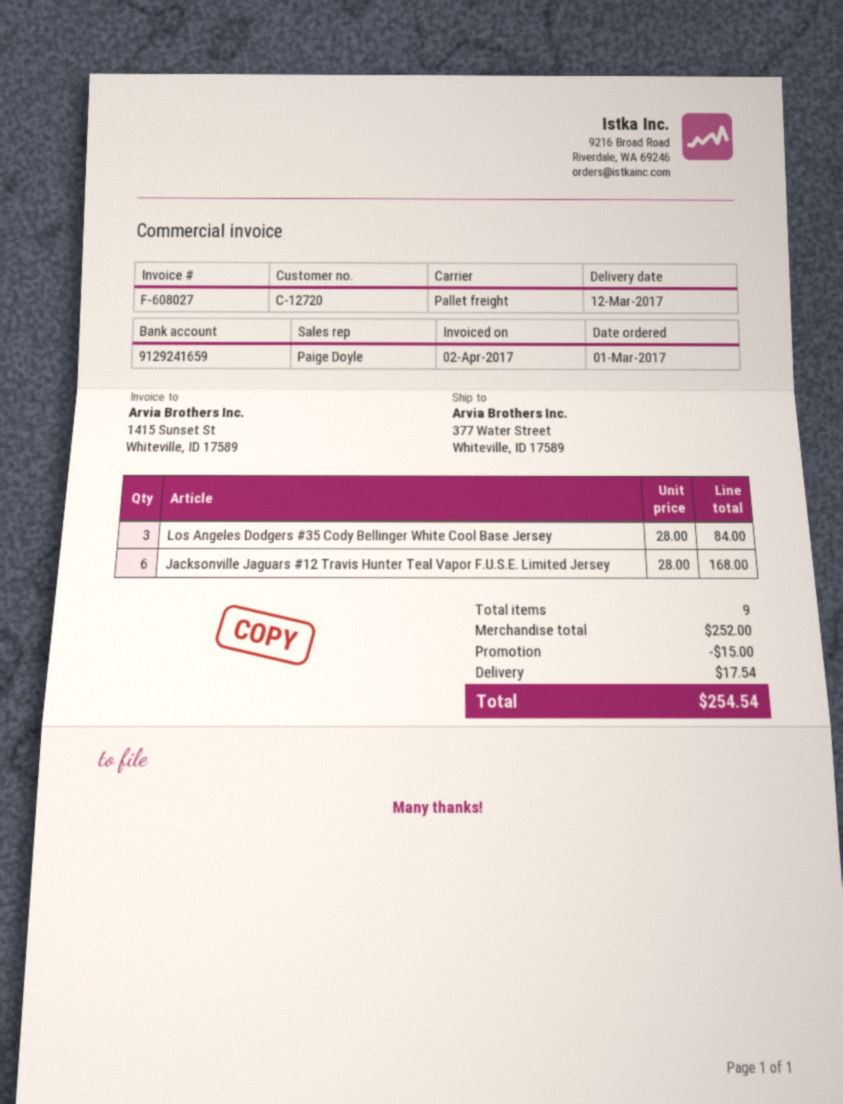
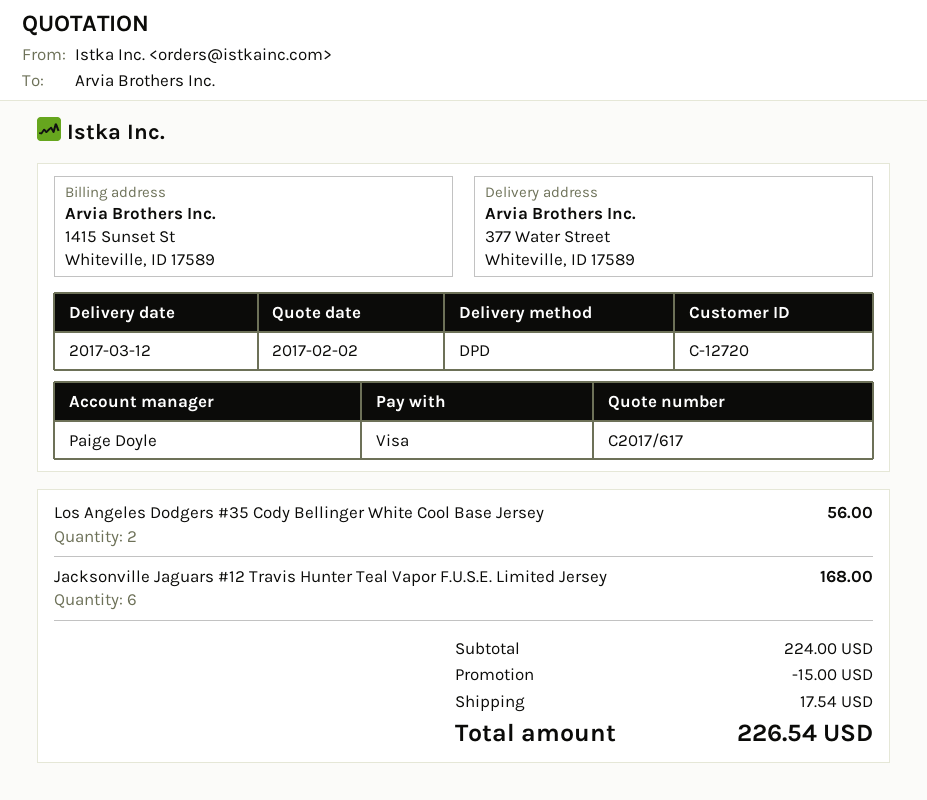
shipping method: pallet freight -> DPD
Los Angeles Dodgers #35 Cody Bellinger White Cool Base Jersey: 3 for 84.00 -> 2 for 56.00
subtotal: 252.00 -> 224.00
total: 254.54 -> 226.54

